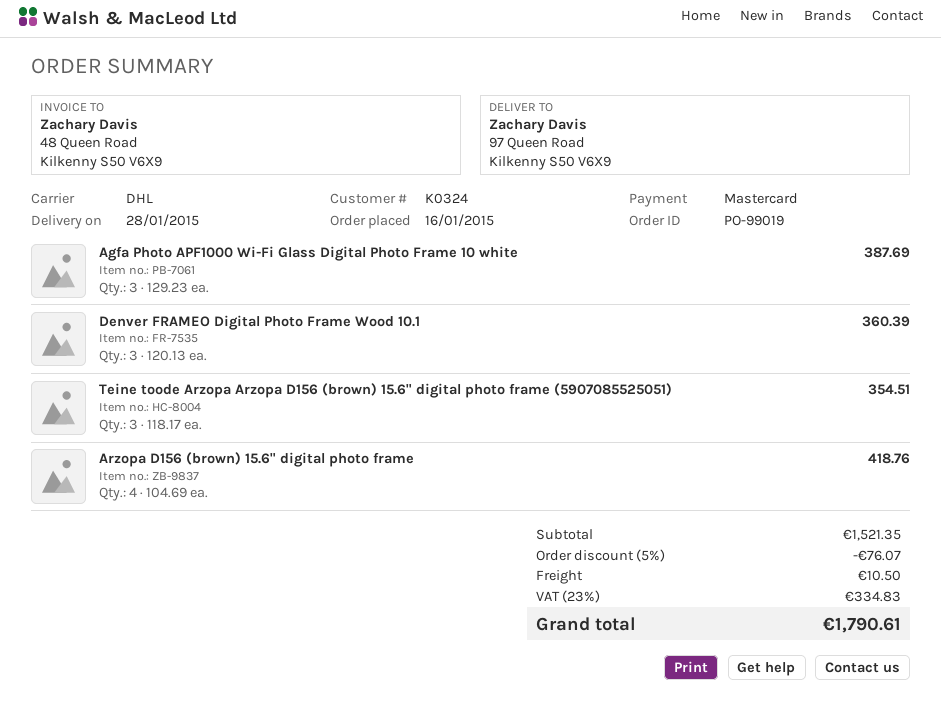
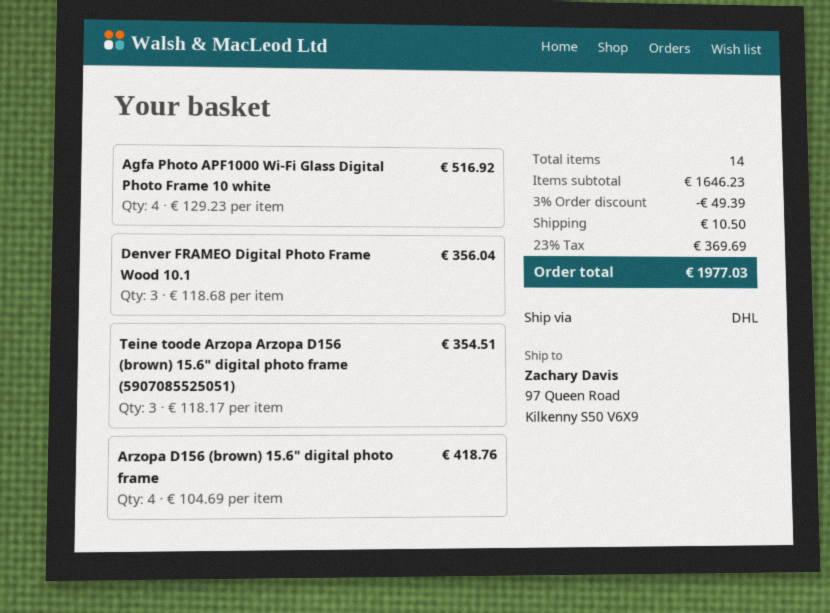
Agfa Photo APF1000 Wi-Fi Glass Digital Photo Frame 10 white: 3 x 129.23 = 387.69 -> 4 x 129.23 = 516.92
Denver FRAMEO Digital Photo Frame Wood 10.1: 3 x 120.13 = 360.39 -> 3 x 118.68 = 356.04
subtotal: 1521.35 -> 1646.23
discount: 5% = 76.07 -> 3% = 49.39
tax: 23% = 334.83 -> 23% = 369.69
total: 1790.61 -> 1977.03

